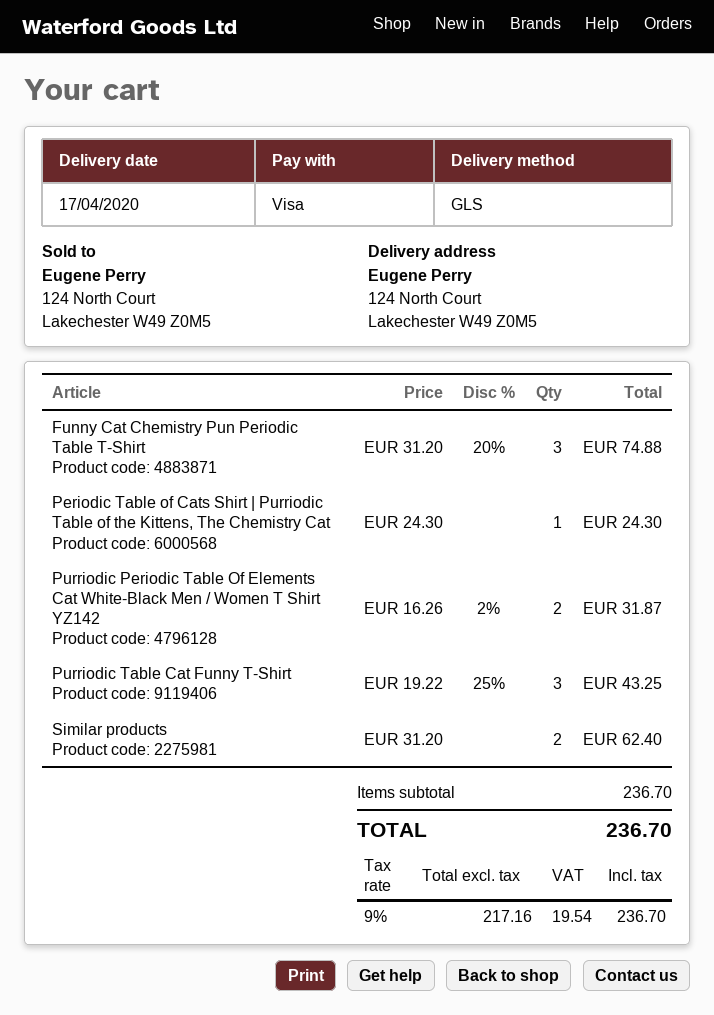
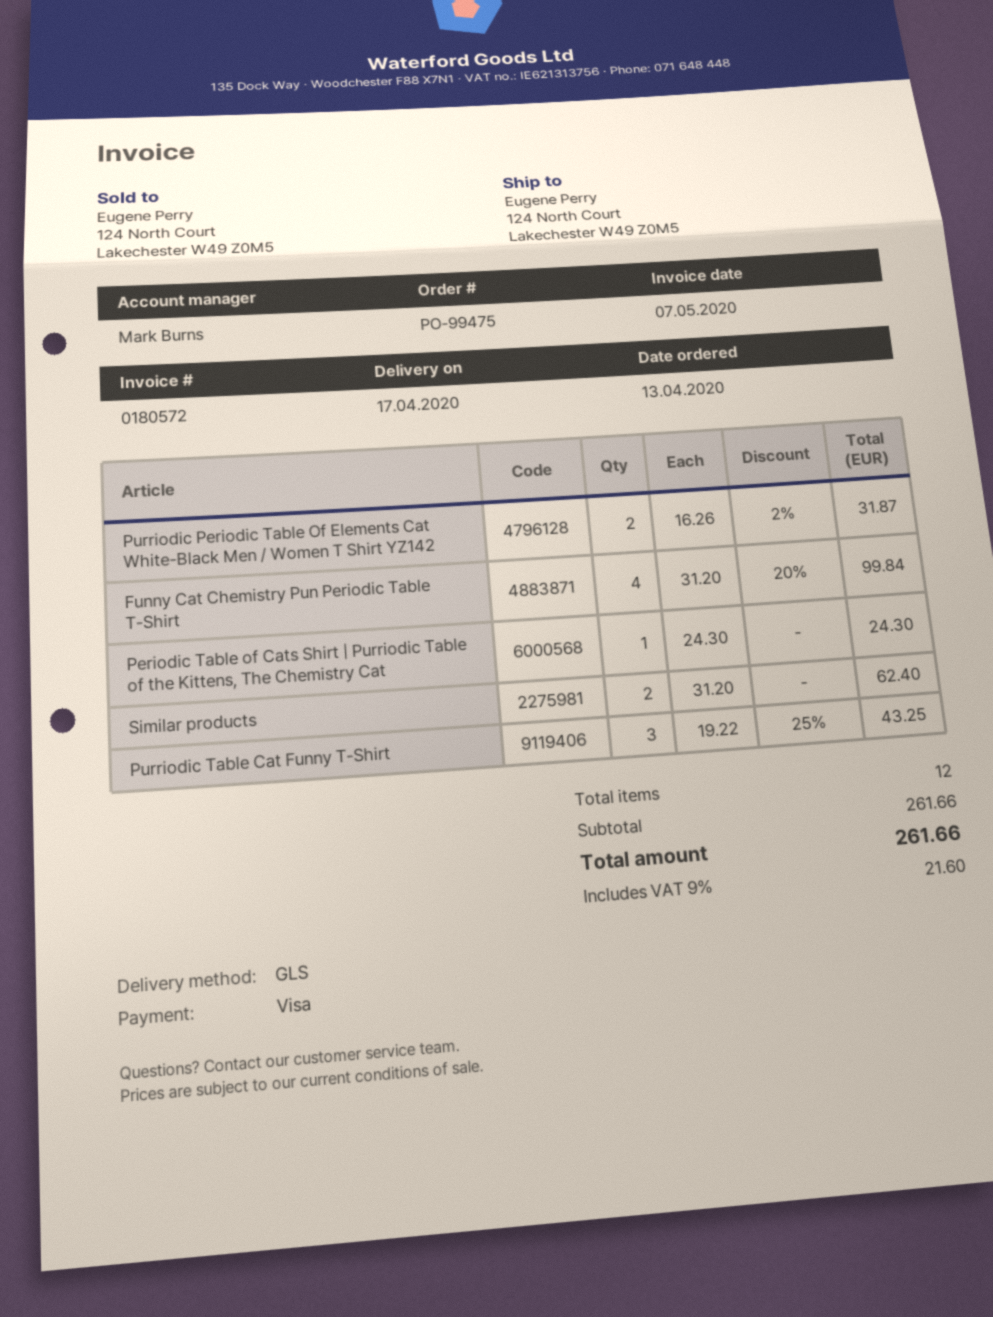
Funny Cat Chemistry Pun Periodic Table T-Shirt: 3 x 31.20 - 20% = 74.88 -> 4 x 31.20 - 20% = 99.84
subtotal: 236.70 -> 261.66
tax: 9% = 19.54 -> 9% = 21.60
total: 236.70 -> 261.66

